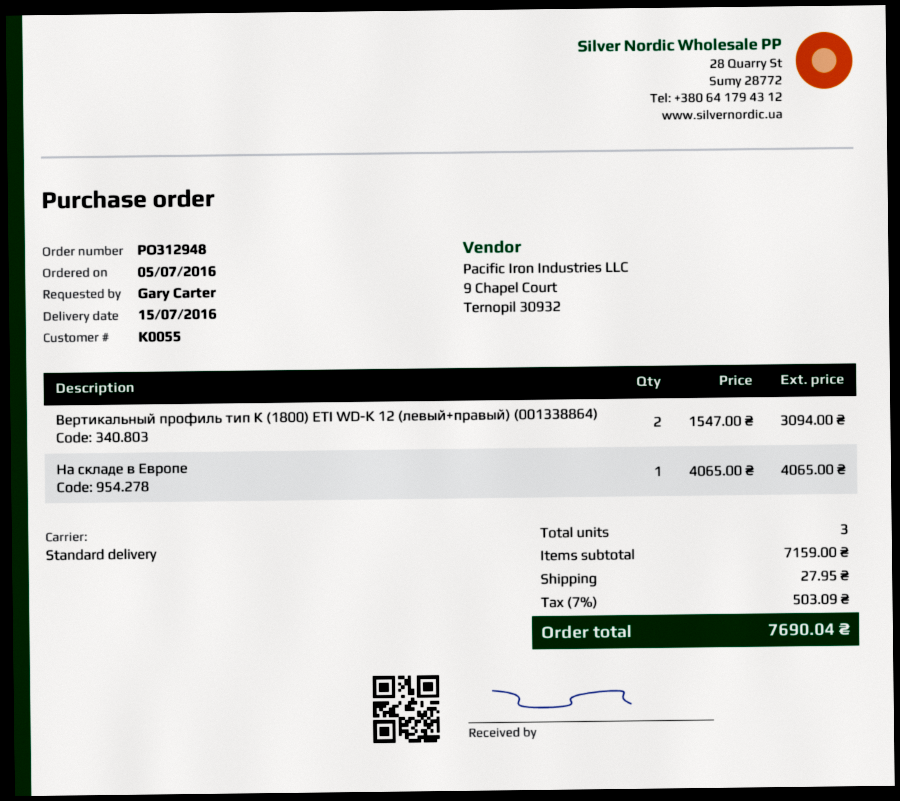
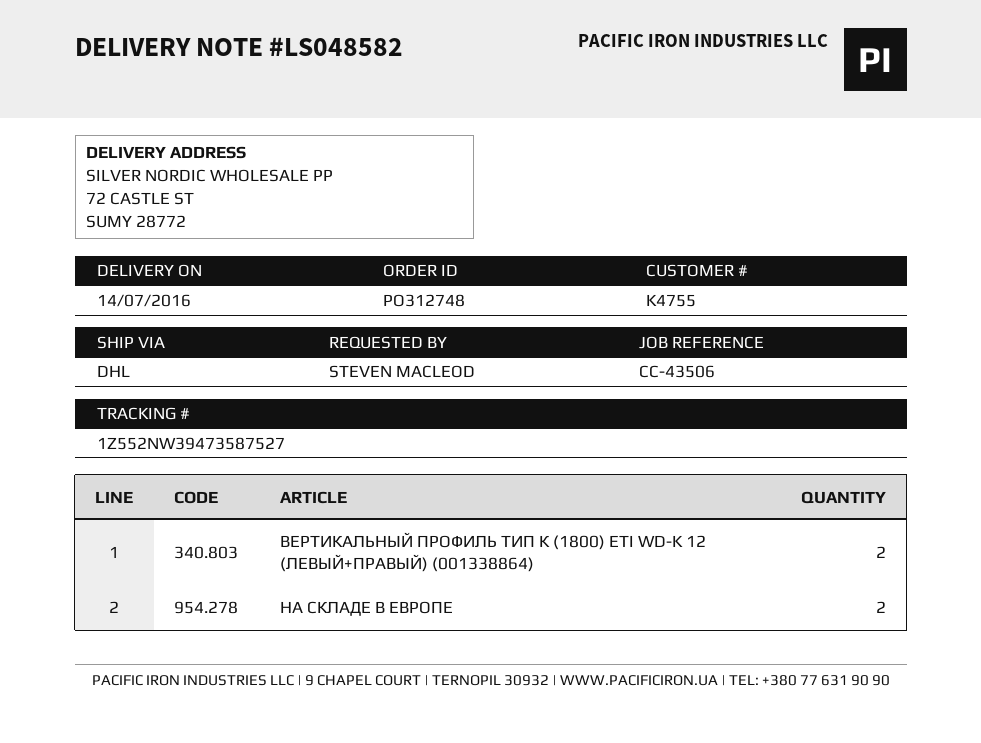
order number: PO312948 -> PO312748
delivery date: 2016-07-15 -> 2016-07-14
customer number: K0055 -> K4755
ordered by: Gary Carter -> STEVEN MACLEOD
shipping method: standard -> DHL
На складе в Европе: 1 -> 2

